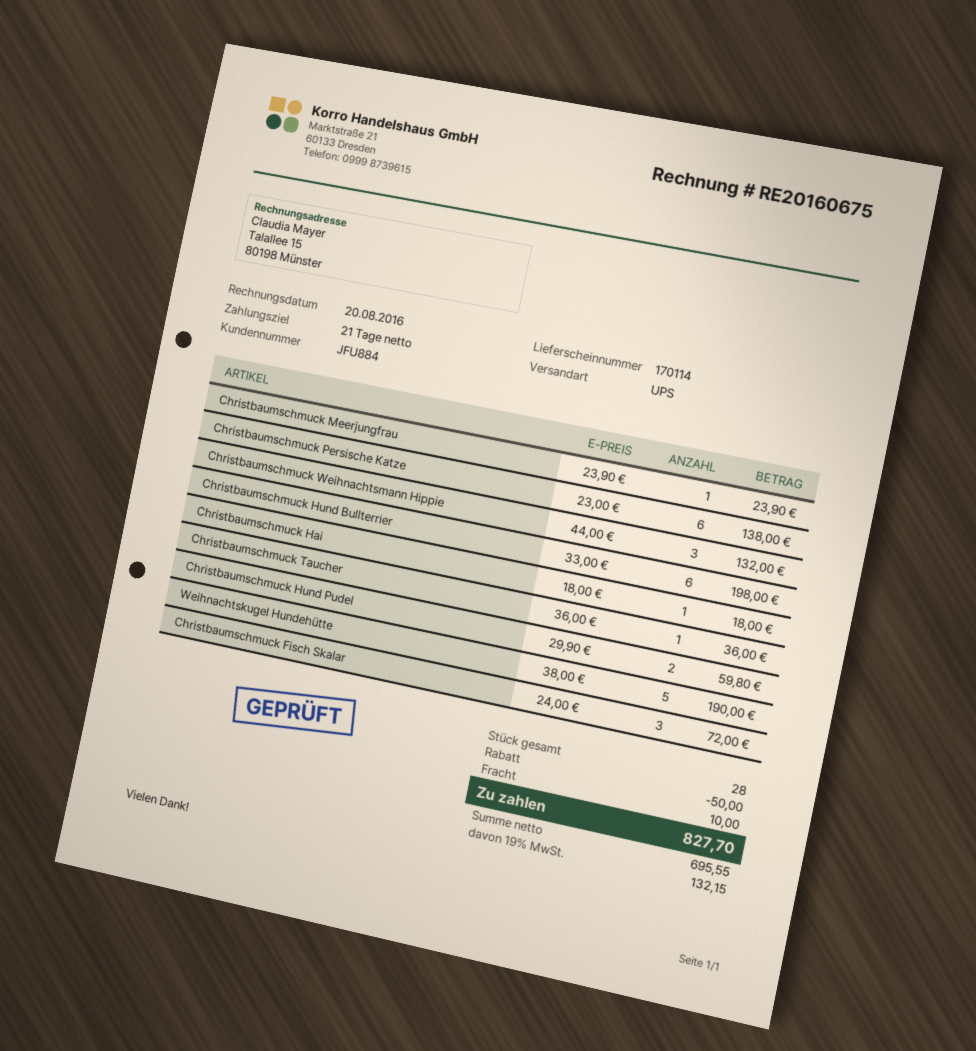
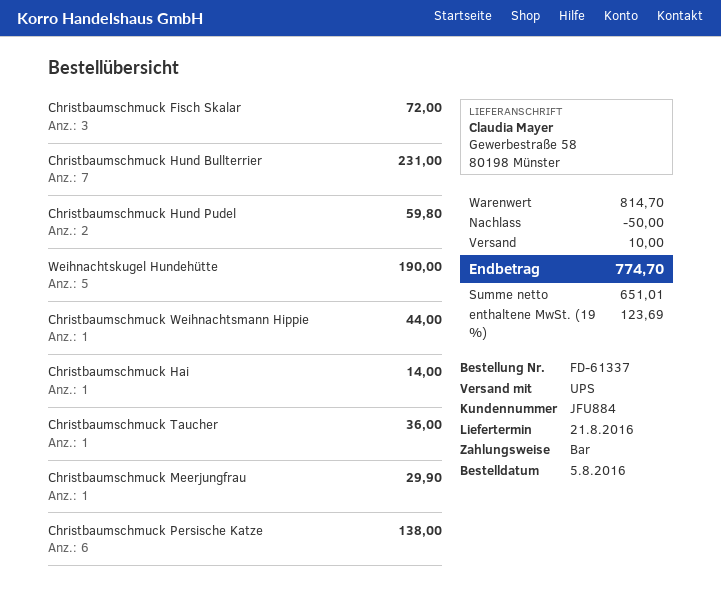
Christbaumschmuck Meerjungfrau: 1 for 23.90 -> 1 for 29.90
Christbaumschmuck Weihnachtsmann Hippie: 3 for 132.00 -> 1 for 44.00
Christbaumschmuck Hund Bullterrier: 6 for 198.00 -> 7 for 231.00
Christbaumschmuck Hai: 1 for 18.00 -> 1 for 14.00
net: 695.55 -> 651.01
tax: 19% = 132.15 -> 19% = 123.69
total: 827.70 -> 774.70

